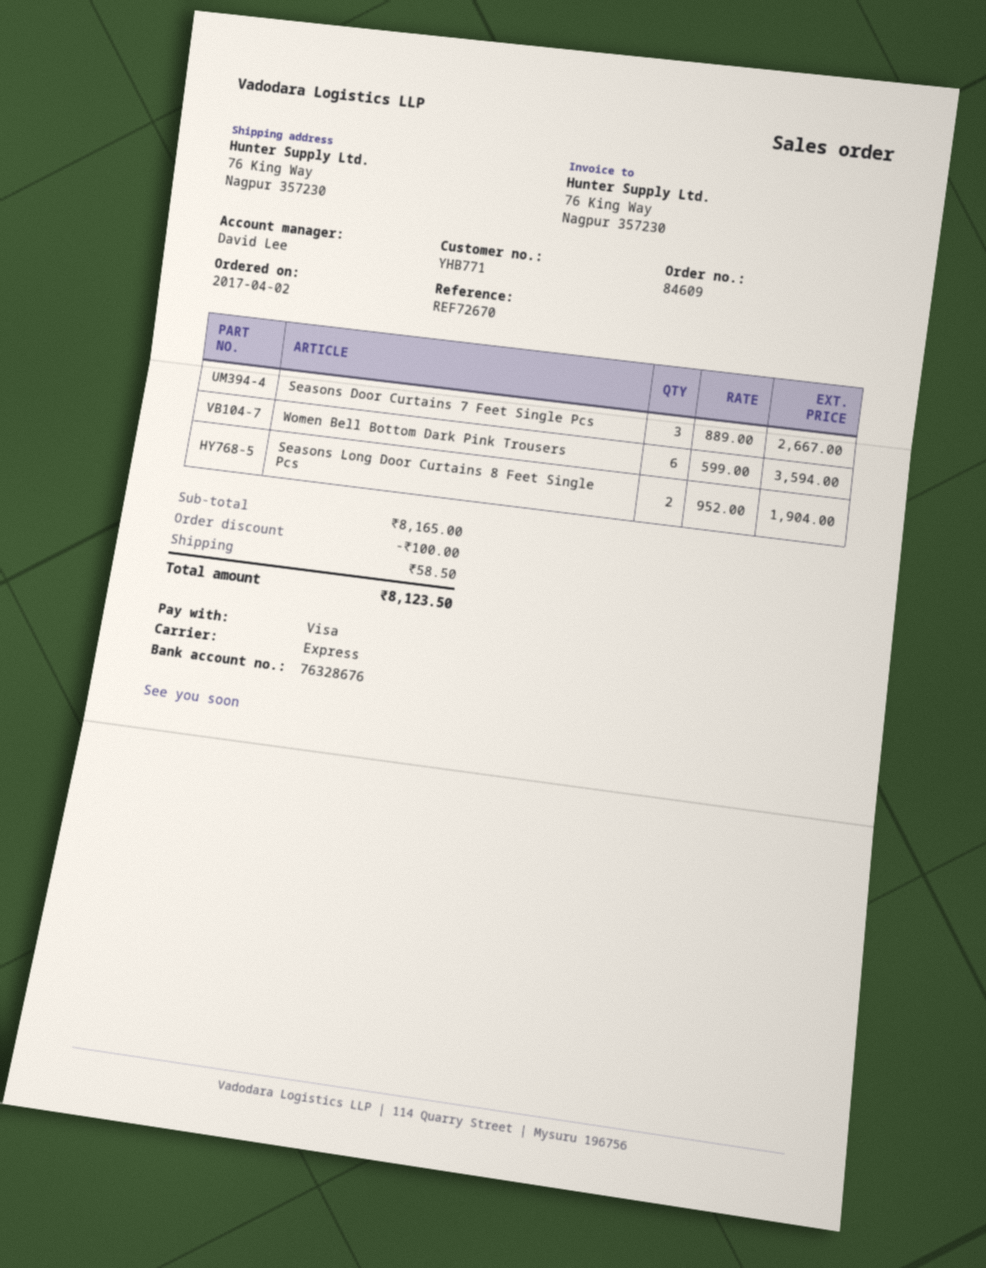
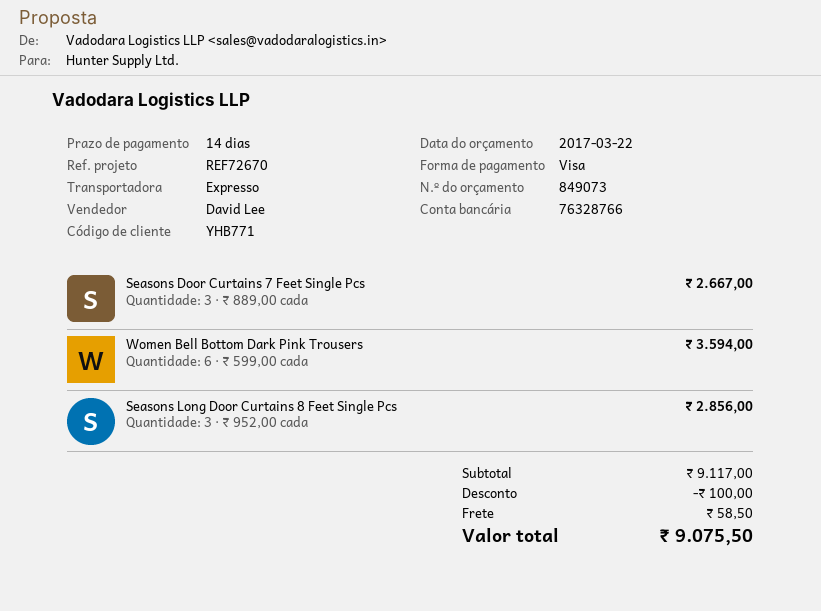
bank account: 76328676 -> 76328766
Seasons Long Door Curtains 8 Feet Single Pcs: 2 x 952.00 = 1904.00 -> 3 x 952.00 = 2856.00
subtotal: 8165.00 -> 9117.00
total: 8123.50 -> 9075.50

